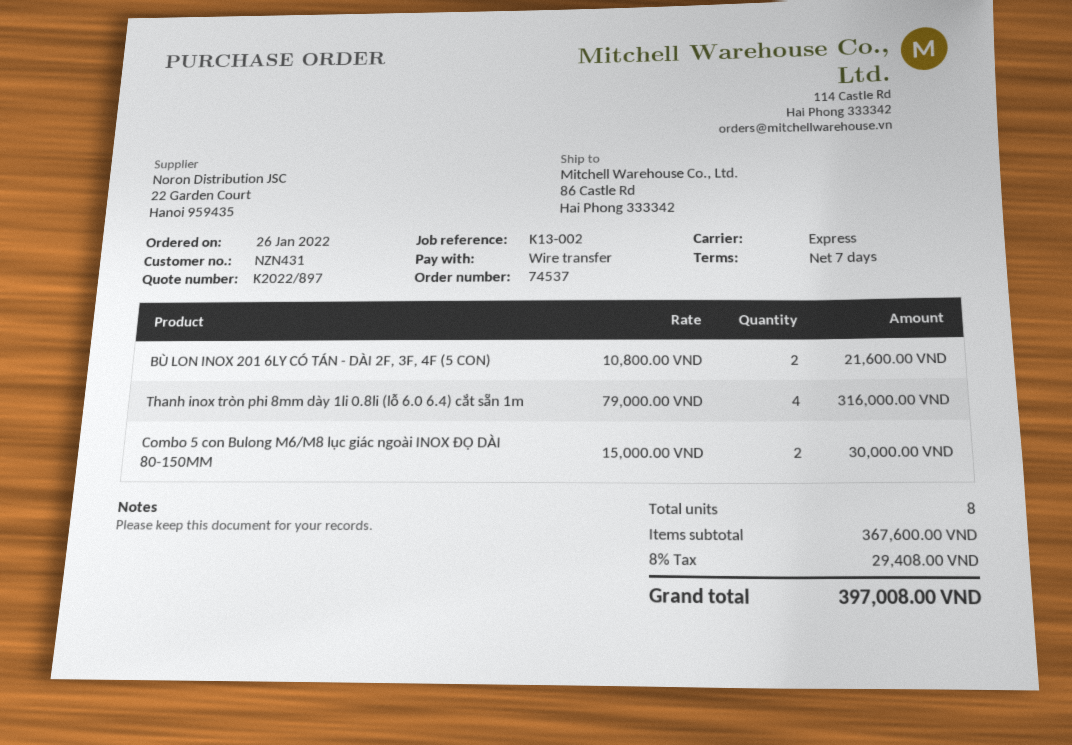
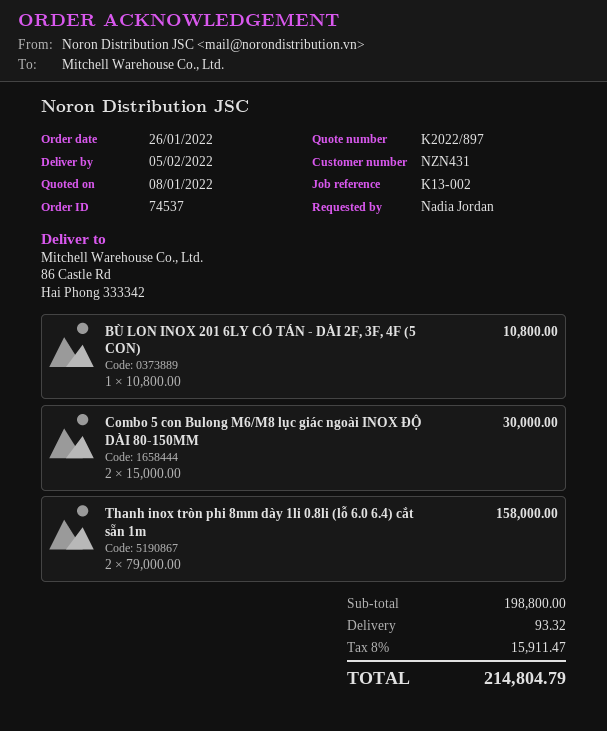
BÙ LON INOX 201 6LY CÓ TÁN - DÀI 2F, 3F, 4F (5 CON): 2 x 10800.00 = 21600.00 -> 1 x 10800.00 = 10800.00
Thanh inox tròn phi 8mm dày 1li 0.8li (lỗ 6.0 6.4) cắt sẵn 1m: 4 x 79000.00 = 316000.00 -> 2 x 79000.00 = 158000.00
subtotal: 367600.00 -> 198800.00
shipping: none -> 93.32
tax: 8% = 29408.00 -> 8% = 15911.47
total: 397008.00 -> 214804.79

